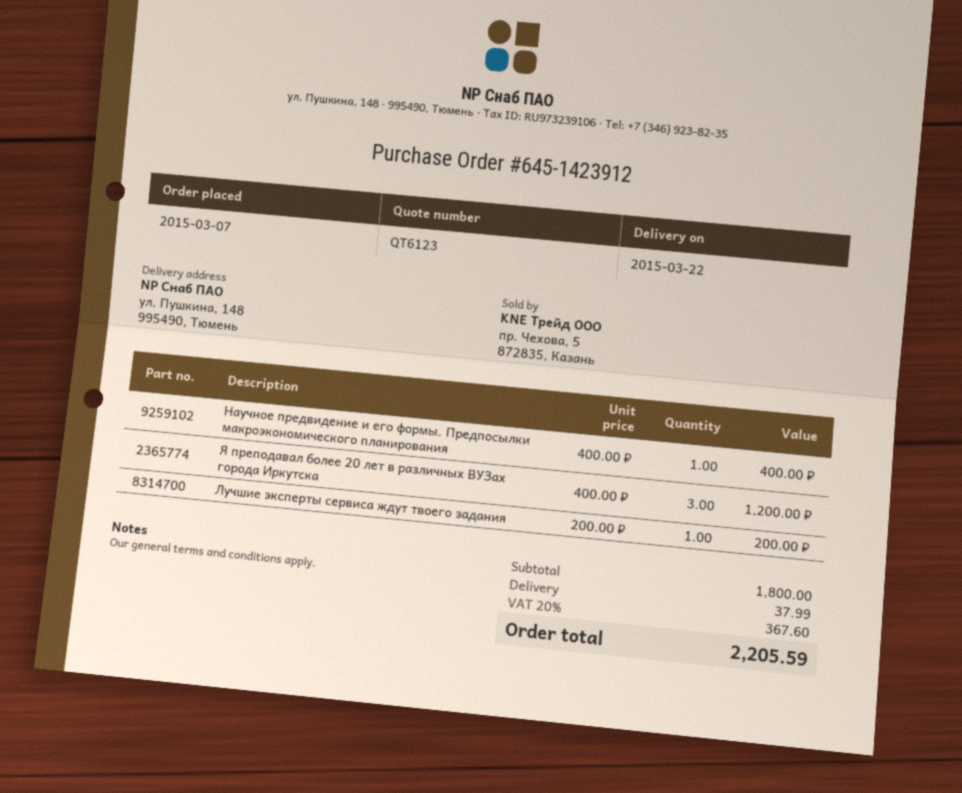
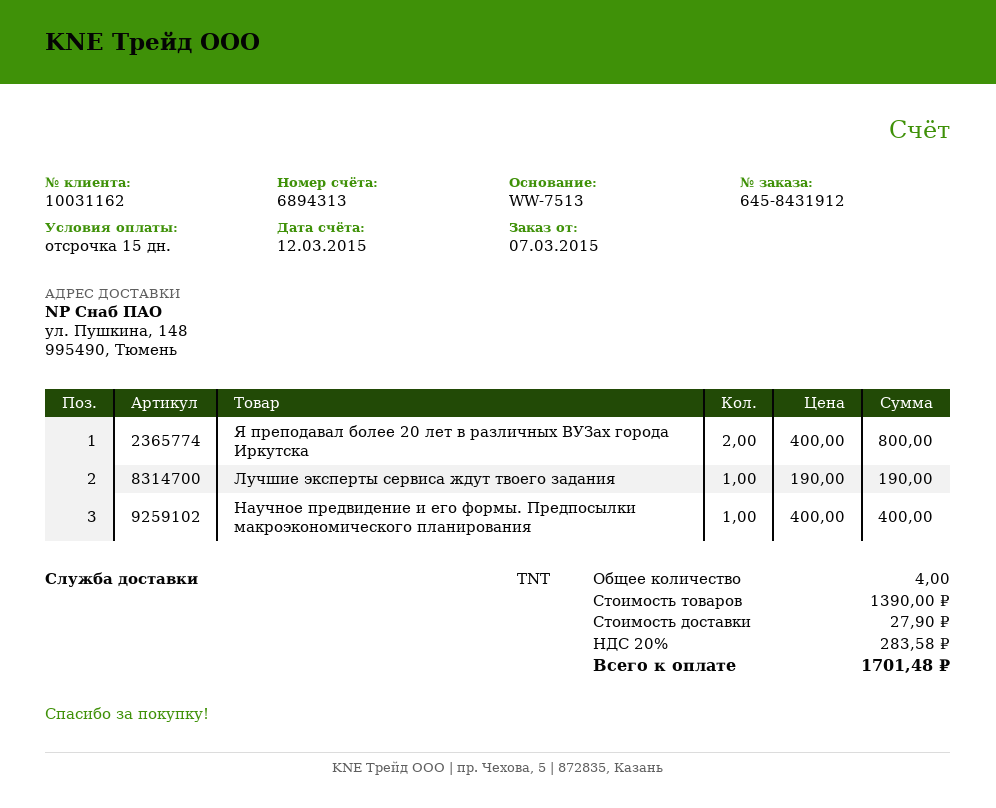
order number: 645-1423912 -> 645-8431912
Я преподавал более 20 лет в различных ВУЗах города Иркутска: 3 x 400.00 = 1200.00 -> 2 x 400.00 = 800.00
Лучшие эксперты сервиса ждут твоего задания: 1 x 200.00 = 200.00 -> 1 x 190.00 = 190.00
subtotal: 1800.00 -> 1390.00
shipping: 37.99 -> 27.90
tax: 20% = 367.60 -> 20% = 283.58
total: 2205.59 -> 1701.48

